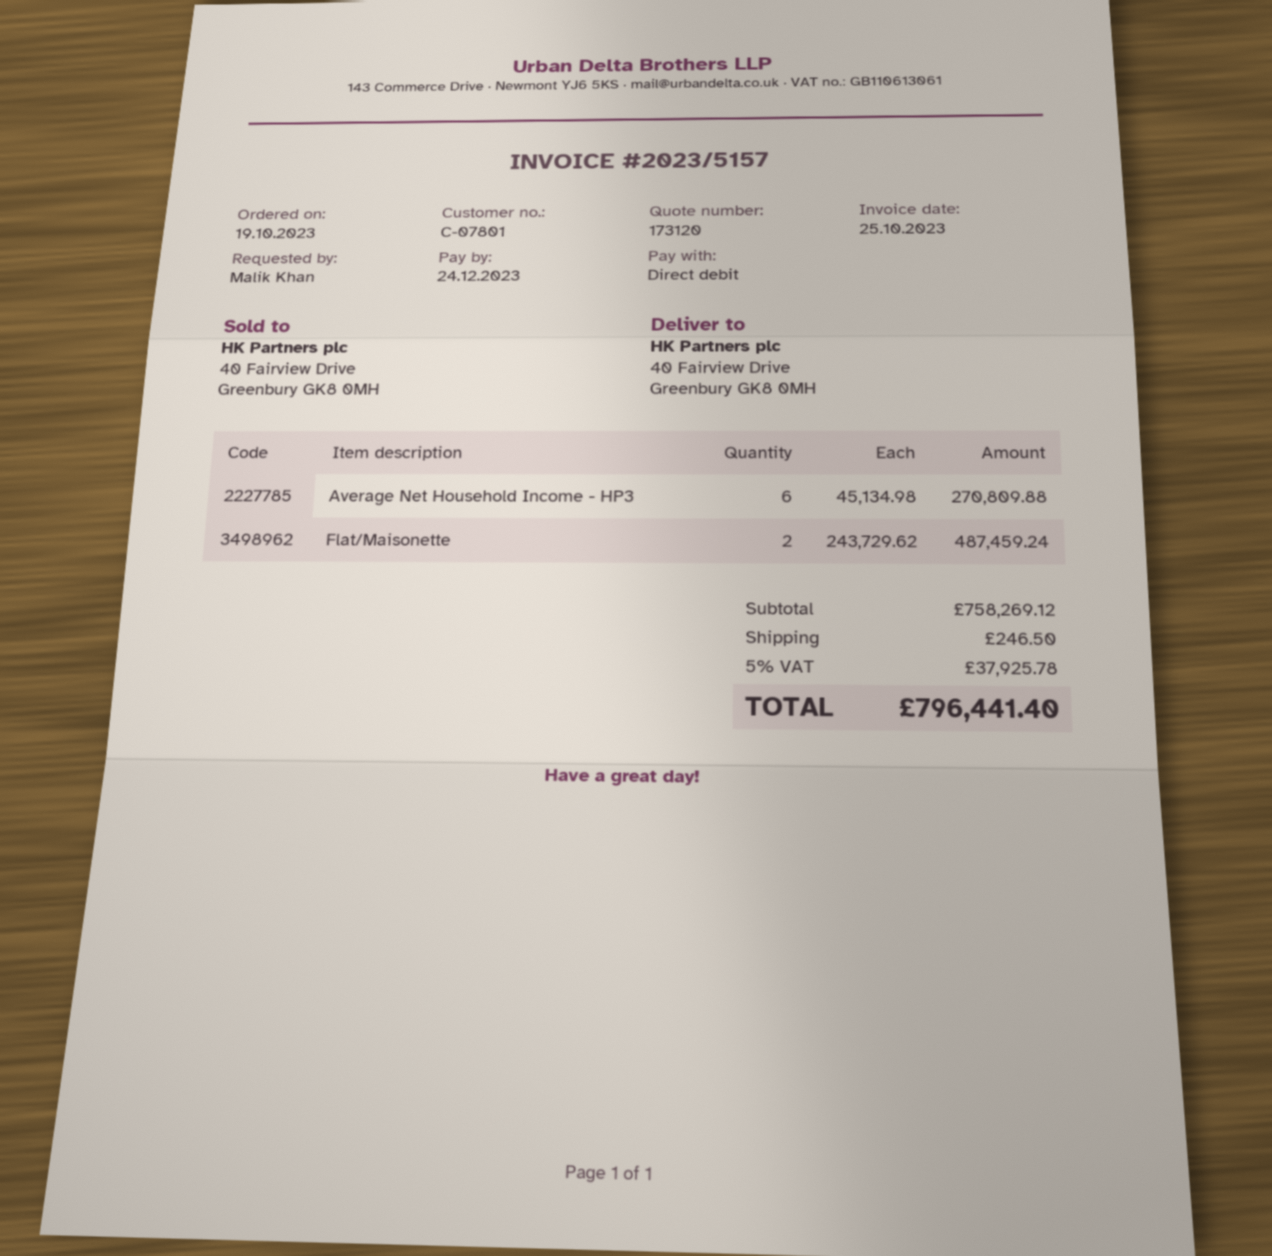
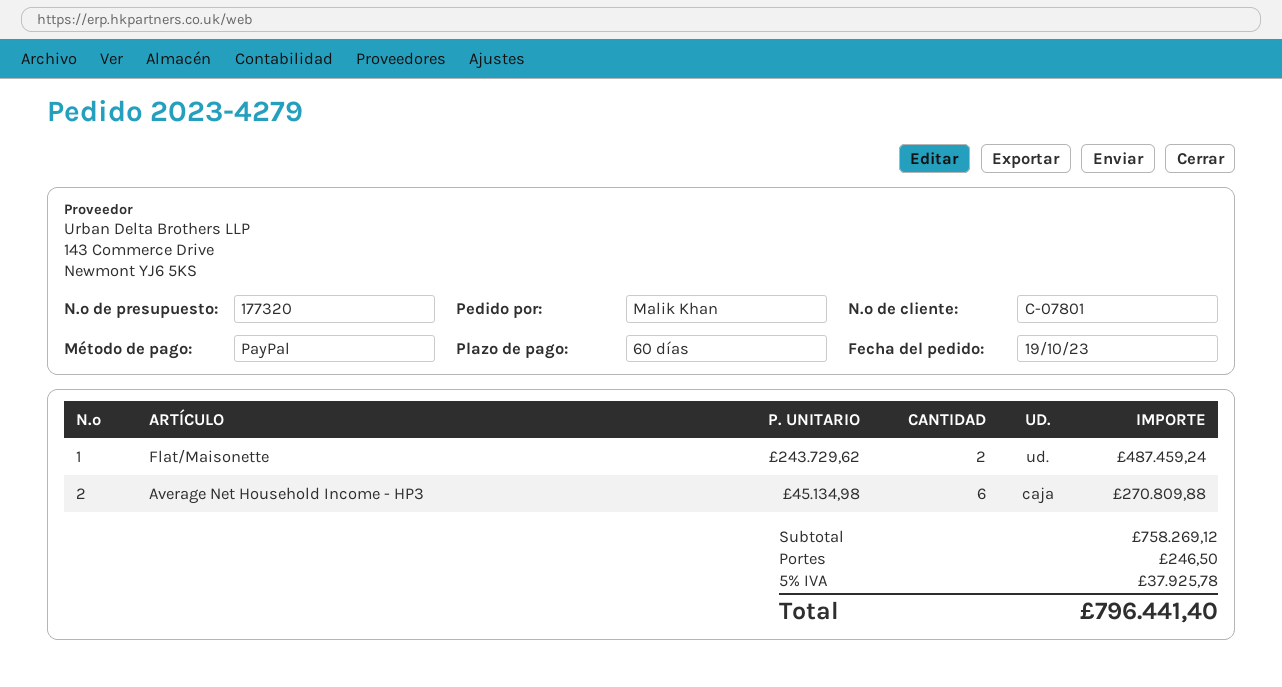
quote number: 173120 -> 177320
payment method: direct debit -> PayPal

